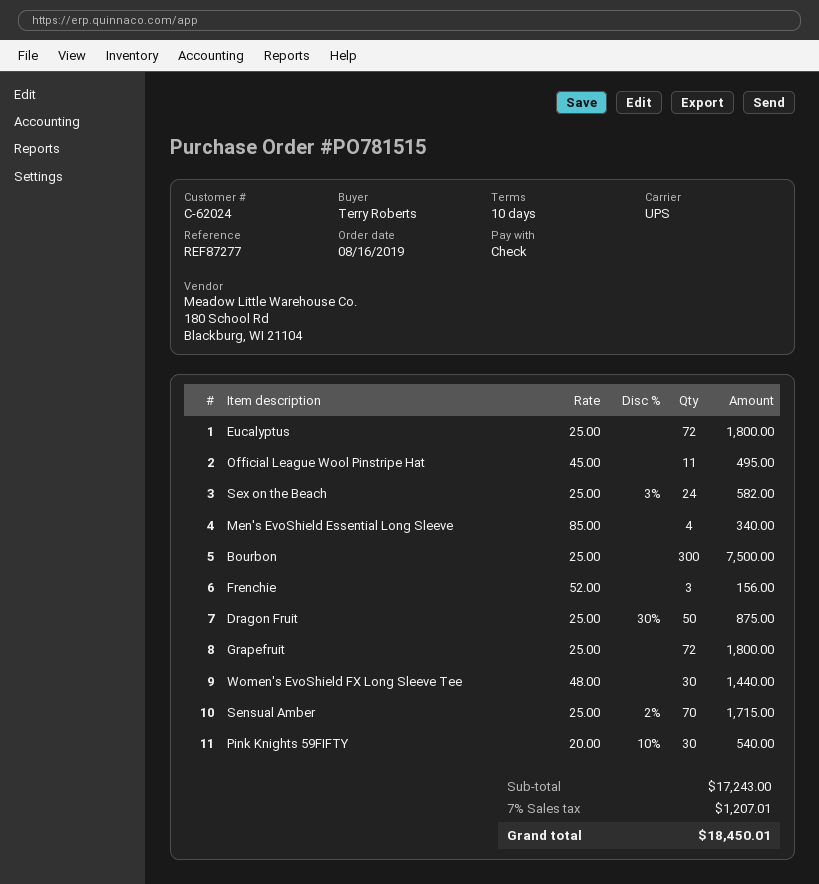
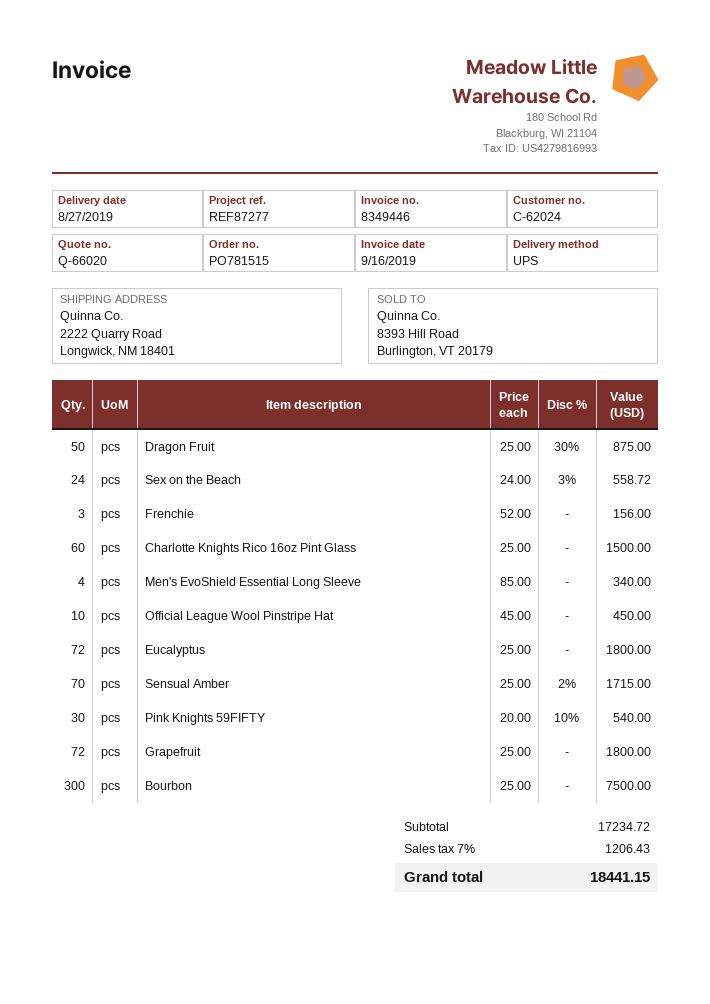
Official League Wool Pinstripe Hat: 11 x 45.00 = 495.00 -> 10 x 45.00 = 450.00
Sex on the Beach: 24 x 25.00 - 3% = 582.00 -> 24 x 24.00 - 3% = 558.72
Women's EvoShield FX Long Sleeve Tee: 30 x 48.00 = 1440.00 -> none
Charlotte Knights Rico 16oz Pint Glass: none -> 60 x 25.00 = 1500.00
subtotal: 17243.00 -> 17234.72
tax: 7% = 1207.01 -> 7% = 1206.43
total: 18450.01 -> 18441.15

